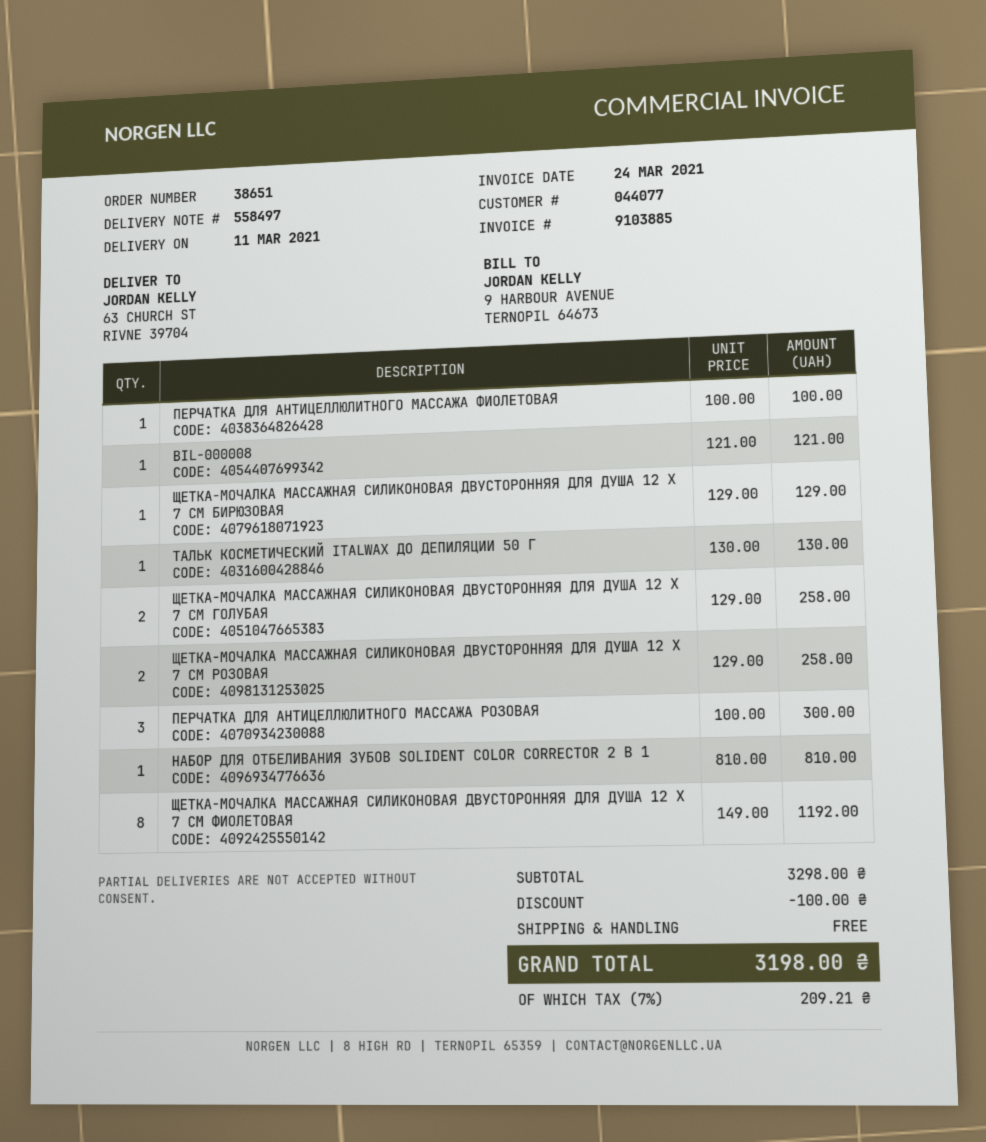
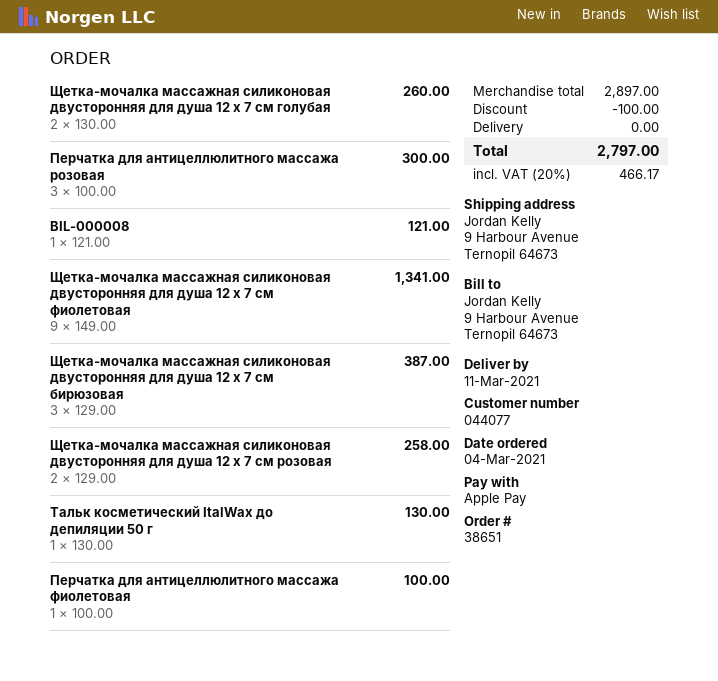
ship to: 63 CHURCH ST, RIVNE 39704 -> 9 Harbour Avenue, Ternopil 64673
ЩЕТКА-МОЧАЛКА МАССАЖНАЯ СИЛИКОНОВАЯ ДВУСТОРОННЯЯ ДЛЯ ДУША 12 Х 7 СМ БИРЮЗОВАЯ: 1 x 129.00 = 129.00 -> 3 x 129.00 = 387.00
ЩЕТКА-МОЧАЛКА МАССАЖНАЯ СИЛИКОНОВАЯ ДВУСТОРОННЯЯ ДЛЯ ДУША 12 Х 7 СМ ГОЛУБАЯ: 2 x 129.00 = 258.00 -> 2 x 130.00 = 260.00
НАБОР ДЛЯ ОТБЕЛИВАНИЯ ЗУБОВ SOLIDENT COLOR CORRECTOR 2 В 1: 1 x 810.00 = 810.00 -> none
ЩЕТКА-МОЧАЛКА МАССАЖНАЯ СИЛИКОНОВАЯ ДВУСТОРОННЯЯ ДЛЯ ДУША 12 Х 7 СМ ФИОЛЕТОВАЯ: 8 x 149.00 = 1192.00 -> 9 x 149.00 = 1341.00
subtotal: 3298.00 -> 2897.00
tax: 7% = 209.21 -> 20% = 466.17
total: 3198.00 -> 2797.00

